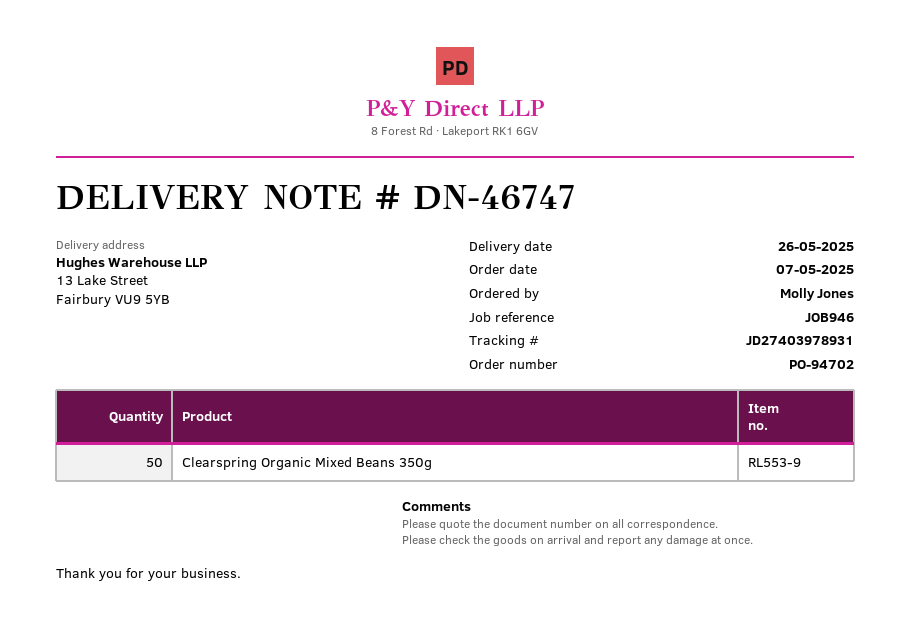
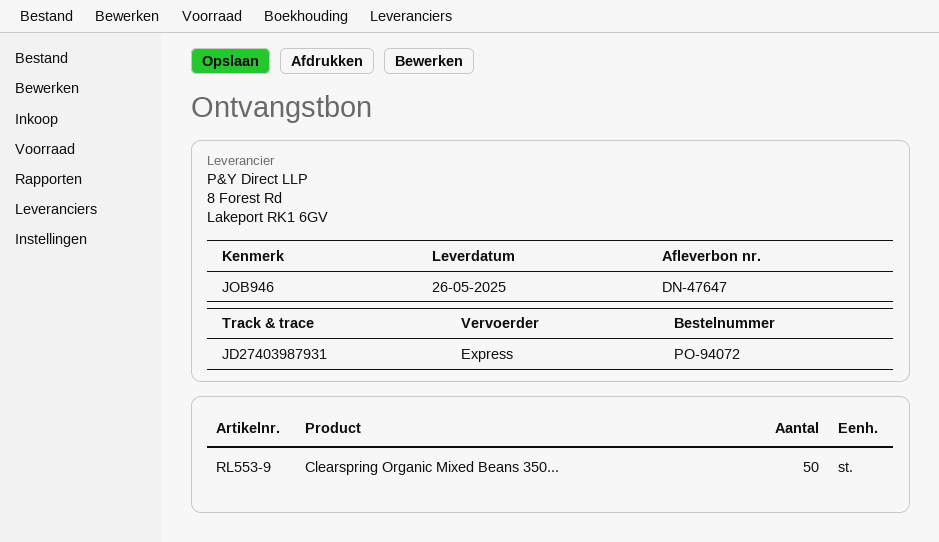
order number: PO-94702 -> PO-94072
delivery note number: DN-46747 -> DN-47647
tracking number: JD27403978931 -> JD27403987931

